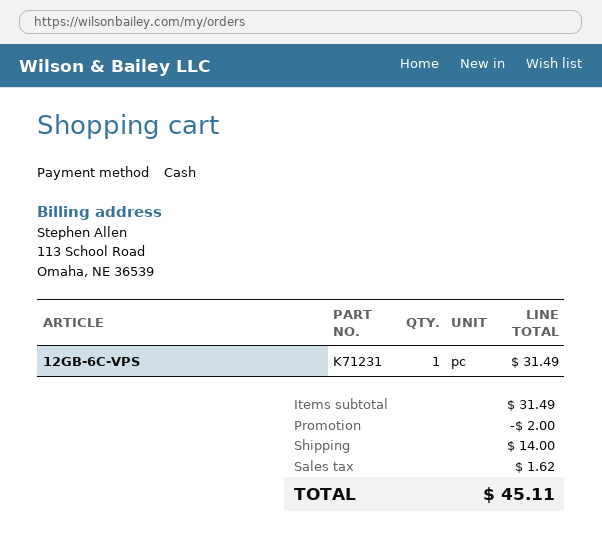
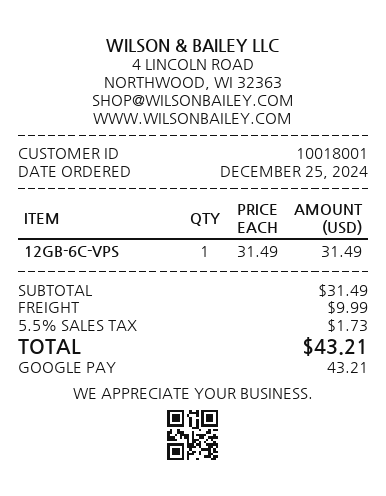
payment method: cash -> Google Pay
discount: 2.00 -> none
shipping: 14.00 -> 9.99
tax: 1.62 -> 1.73
total: 45.11 -> 43.21

